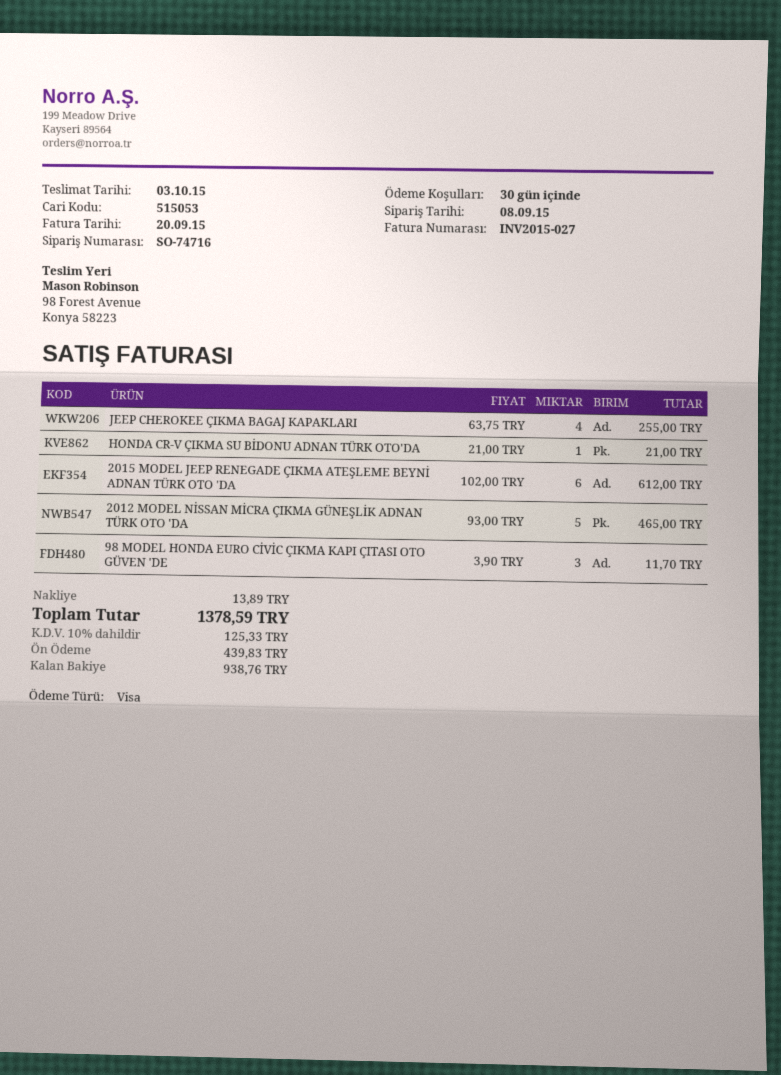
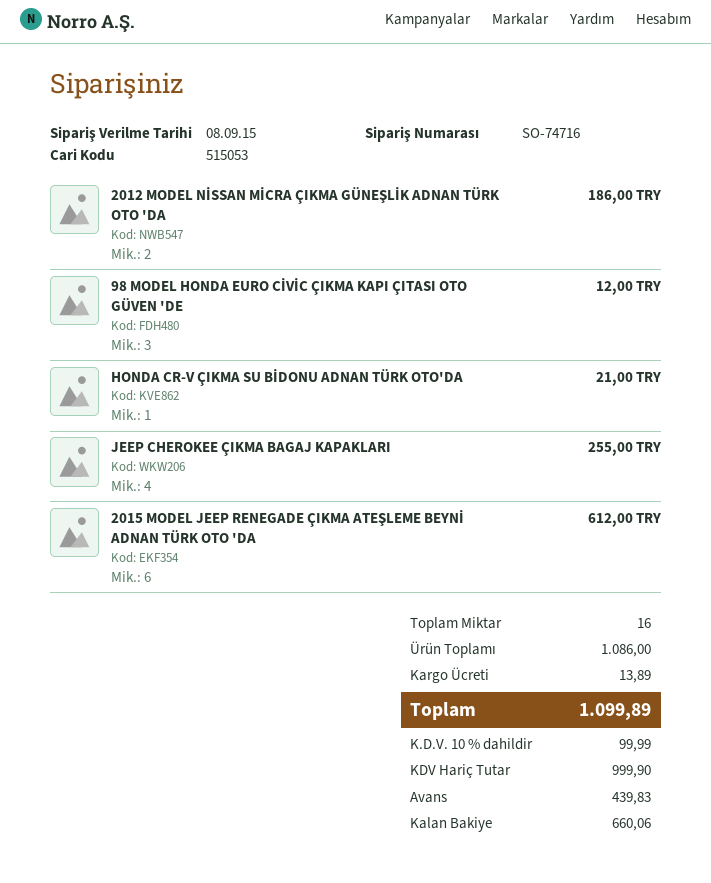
2012 MODEL NİSSAN MİCRA ÇIKMA GÜNEŞLİK ADNAN TÜRK OTO 'DA: 5 for 465.00 -> 2 for 186.00
98 MODEL HONDA EURO CİVİC ÇIKMA KAPI ÇITASI OTO GÜVEN 'DE: 3 for 11.70 -> 3 for 12.00
tax: 10% = 125.33 -> 10% = 99.99
total: 1378.59 -> 1099.89
balance: 938.76 -> 660.06

